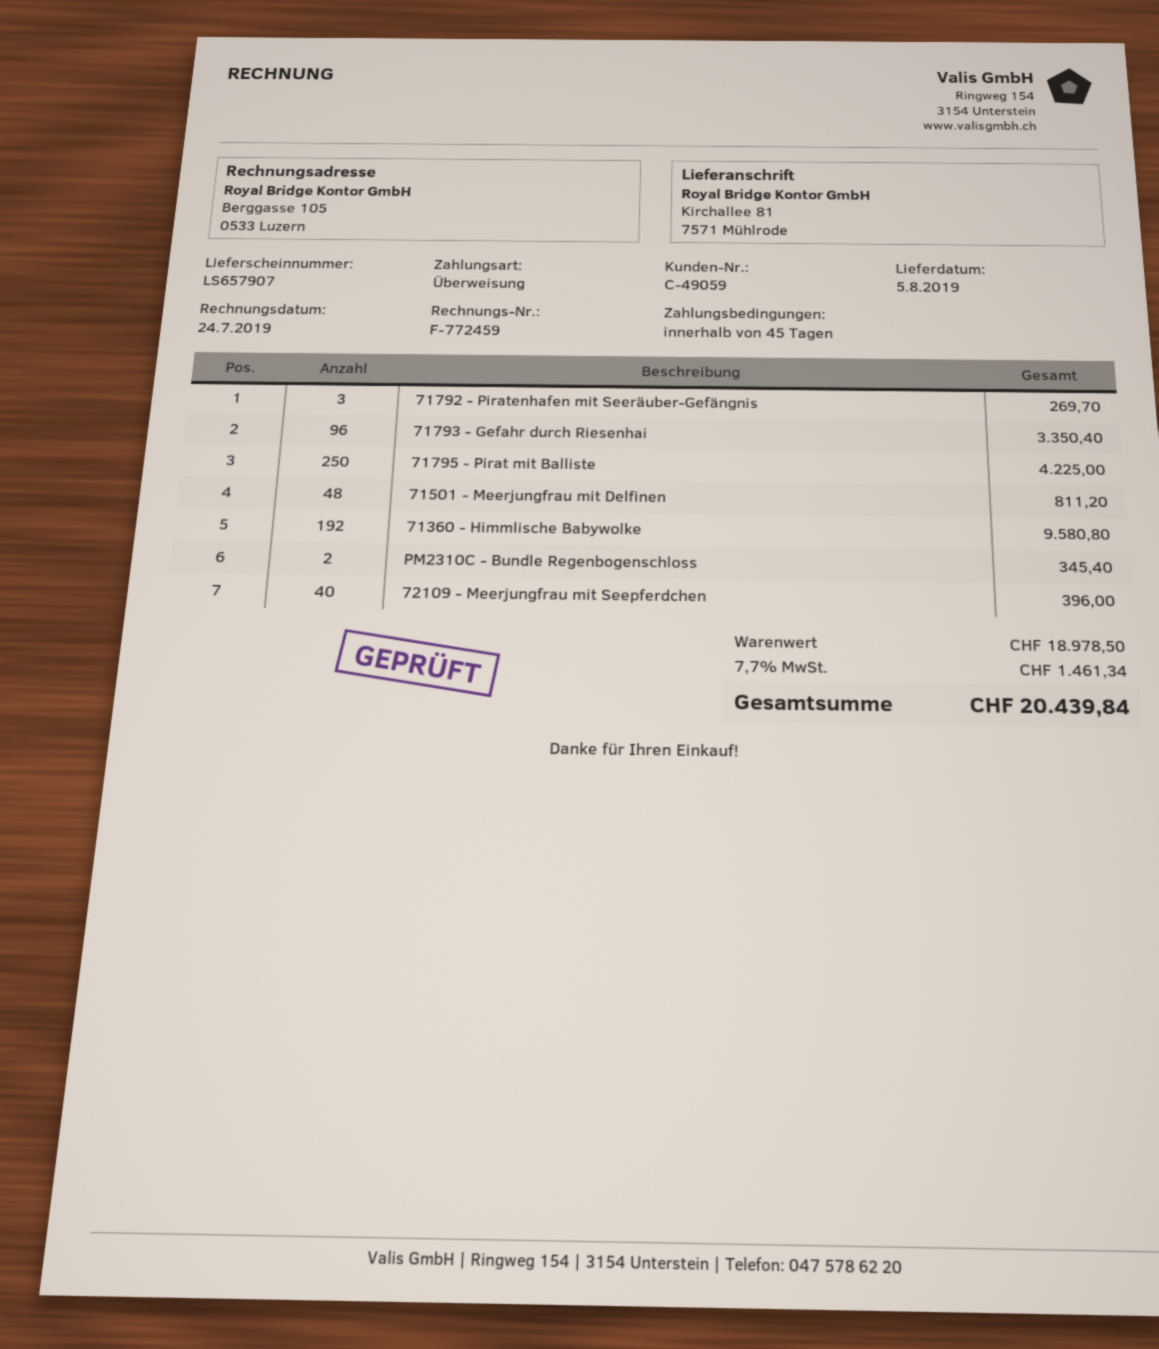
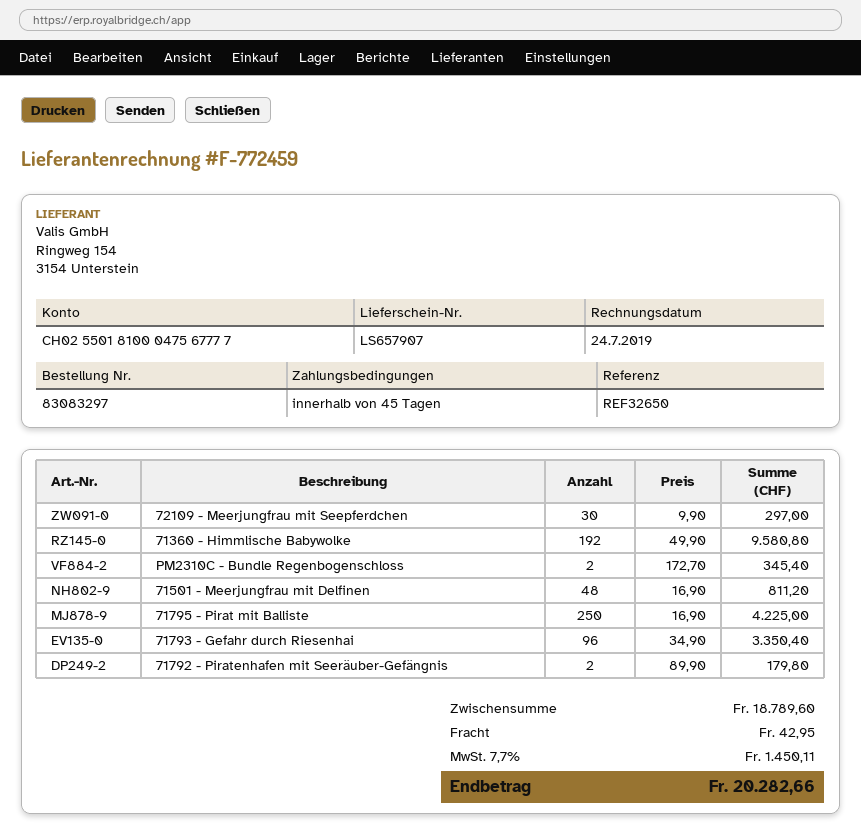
71792 - Piratenhafen mit Seeräuber-Gefängnis: 3 for 269.70 -> 2 for 179.80
72109 - Meerjungfrau mit Seepferdchen: 40 for 396.00 -> 30 for 297.00
subtotal: 18978.50 -> 18789.60
shipping: none -> 42.95
tax: 7.7% = 1461.34 -> 7.7% = 1450.11
total: 20439.84 -> 20282.66

